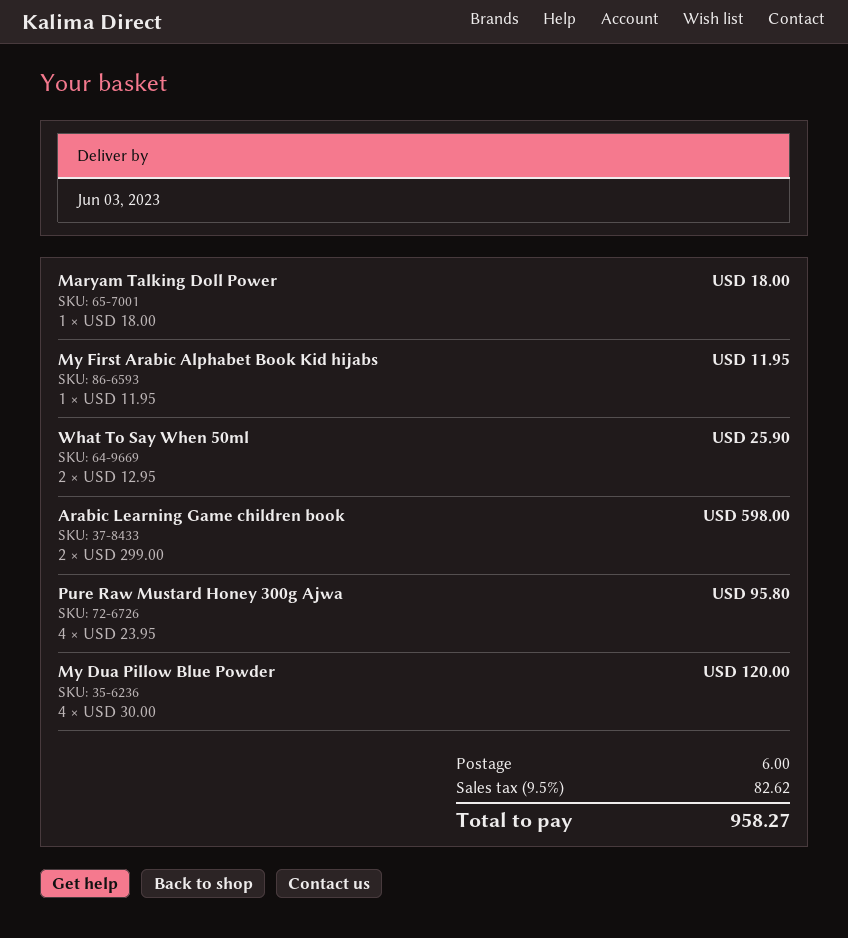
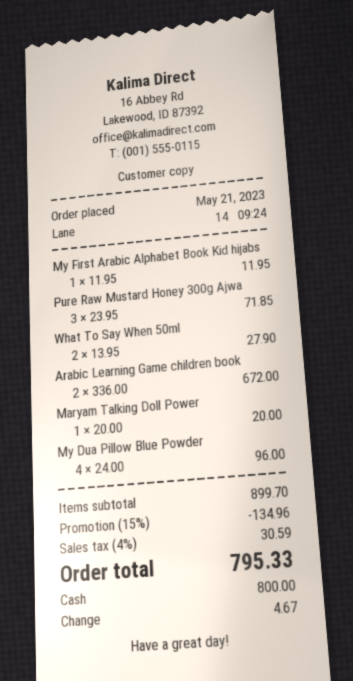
Maryam Talking Doll Power: 1 x 18.00 = 18.00 -> 1 x 20.00 = 20.00
What To Say When 50ml: 2 x 12.95 = 25.90 -> 2 x 13.95 = 27.90
Arabic Learning Game children book: 2 x 299.00 = 598.00 -> 2 x 336.00 = 672.00
Pure Raw Mustard Honey 300g Ajwa: 4 x 23.95 = 95.80 -> 3 x 23.95 = 71.85
My Dua Pillow Blue Powder: 4 x 30.00 = 120.00 -> 4 x 24.00 = 96.00
discount: none -> 15% = 134.96
shipping: 6.00 -> none
tax: 9.5% = 82.62 -> 4% = 30.59
total: 958.27 -> 795.33

